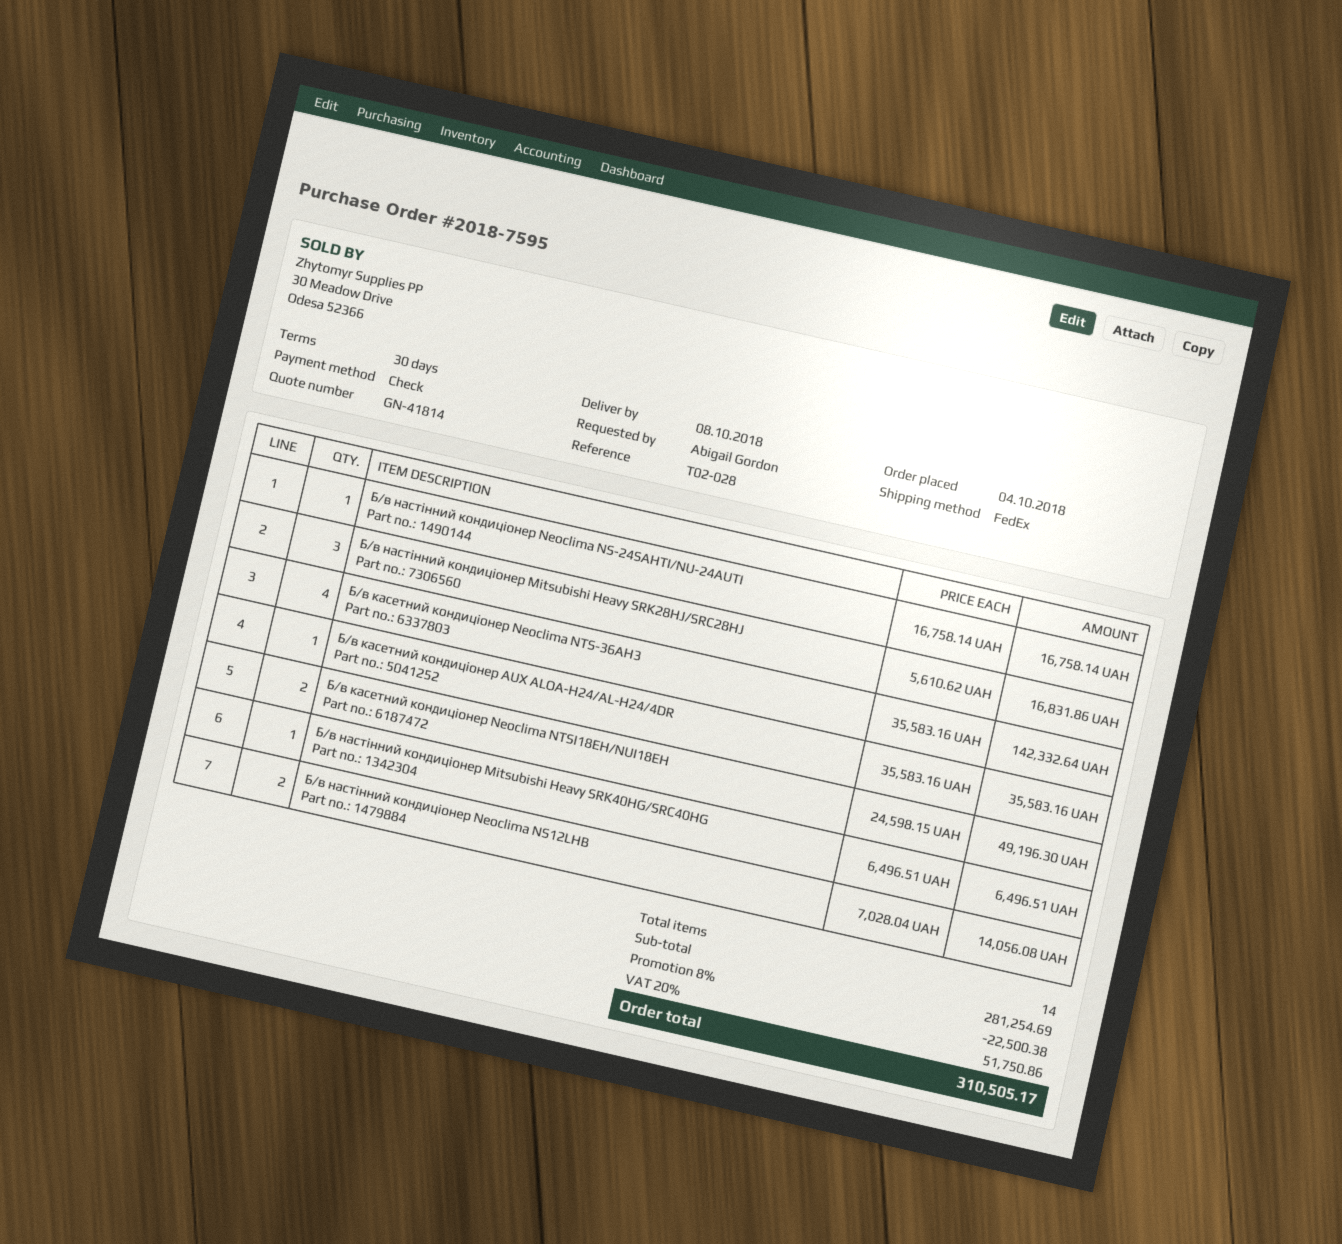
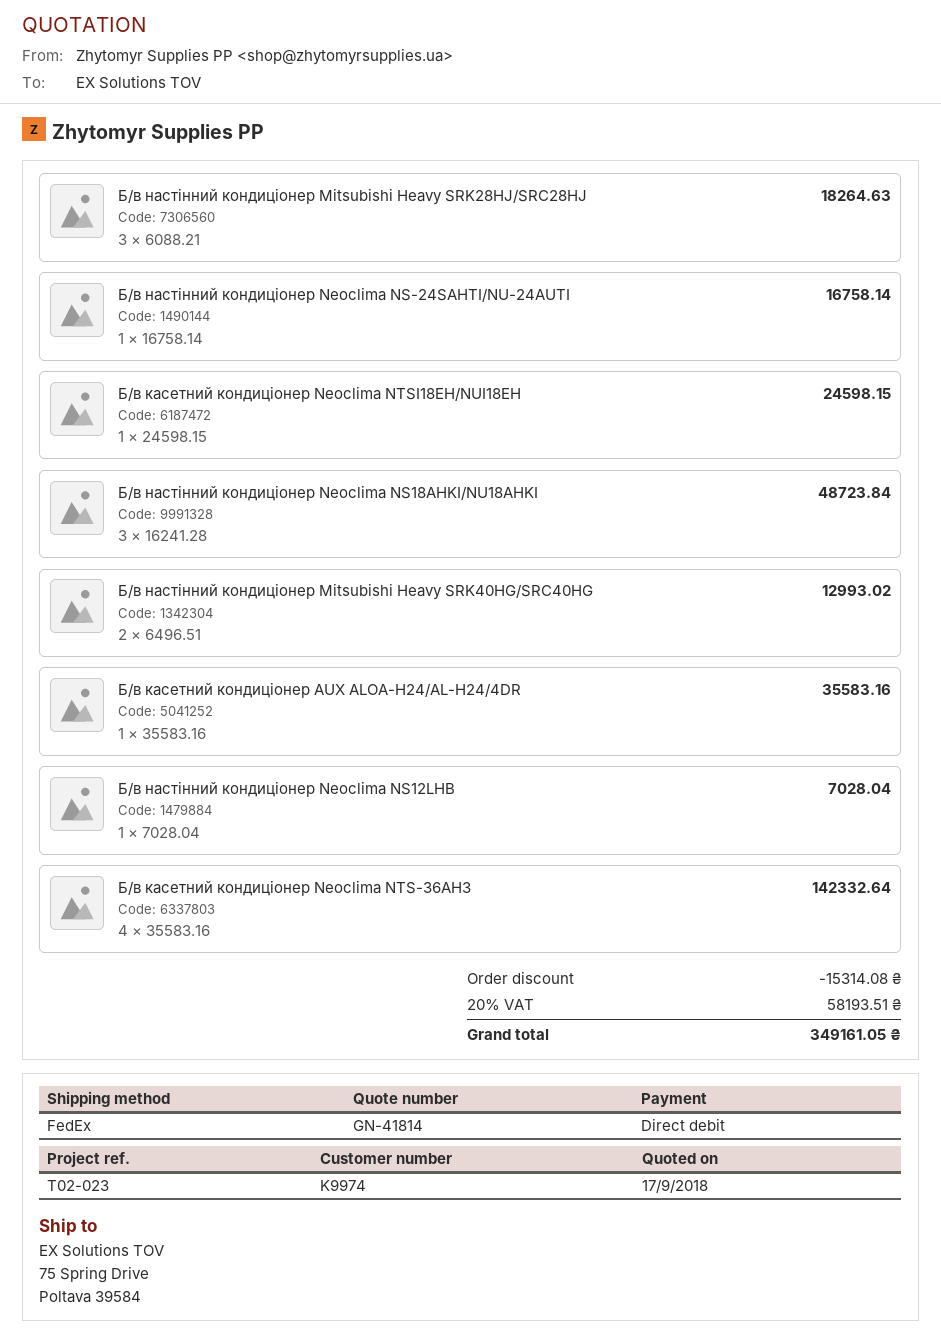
reference: T02-028 -> T02-023
payment method: cheque -> direct debit
Б/в настінний кондиціонер Mitsubishi Heavy SRK28HJ/SRC28HJ: 3 x 5610.62 = 16831.86 -> 3 x 6088.21 = 18264.63
Б/в касетний кондиціонер Neoclima NTSI18EH/NUI18EH: 2 x 24598.15 = 49196.30 -> 1 x 24598.15 = 24598.15
Б/в настінний кондиціонер Mitsubishi Heavy SRK40HG/SRC40HG: 1 x 6496.51 = 6496.51 -> 2 x 6496.51 = 12993.02
Б/в настінний кондиціонер Neoclima NS12LHB: 2 x 7028.04 = 14056.08 -> 1 x 7028.04 = 7028.04
Б/в настінний кондиціонер Neoclima NS18AHKI/NU18AHKI: none -> 3 x 16241.28 = 48723.84
discount: 22500.38 -> 15314.08
tax: 20% = 51750.86 -> 20% = 58193.51
total: 310505.17 -> 349161.05

